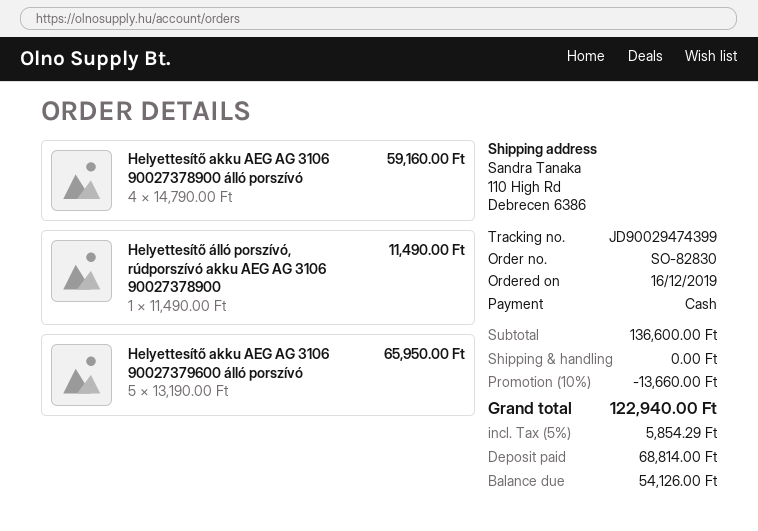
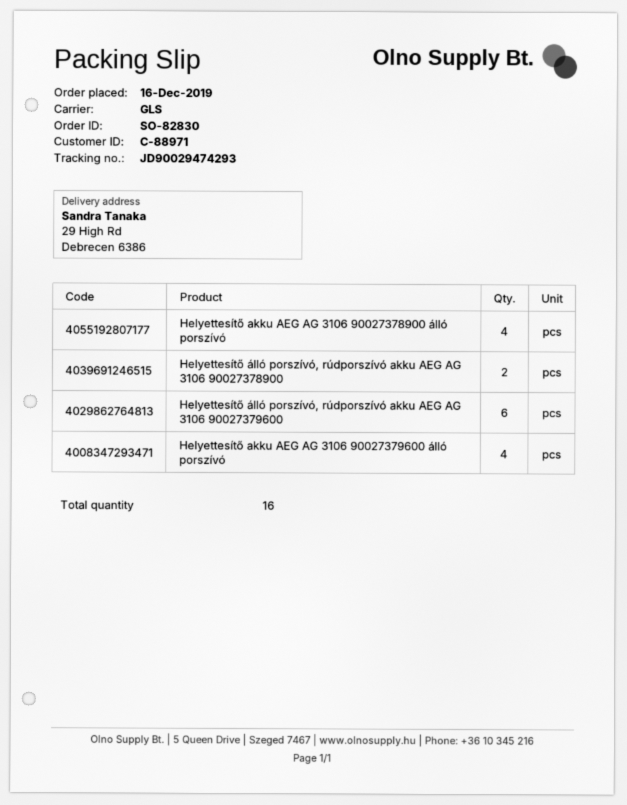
tracking number: JD90029474399 -> JD90029474293
ship to: 110 High Rd, Debrecen 6386 -> 29 High Rd, Debrecen 6386
Helyettesítő álló porszívó, rúdporszívó akku AEG AG 3106 90027378900: 1 -> 2
Helyettesítő akku AEG AG 3106 90027379600 álló porszívó: 5 -> 4
Helyettesítő álló porszívó, rúdporszívó akku AEG AG 3106 90027379600: none -> 6

